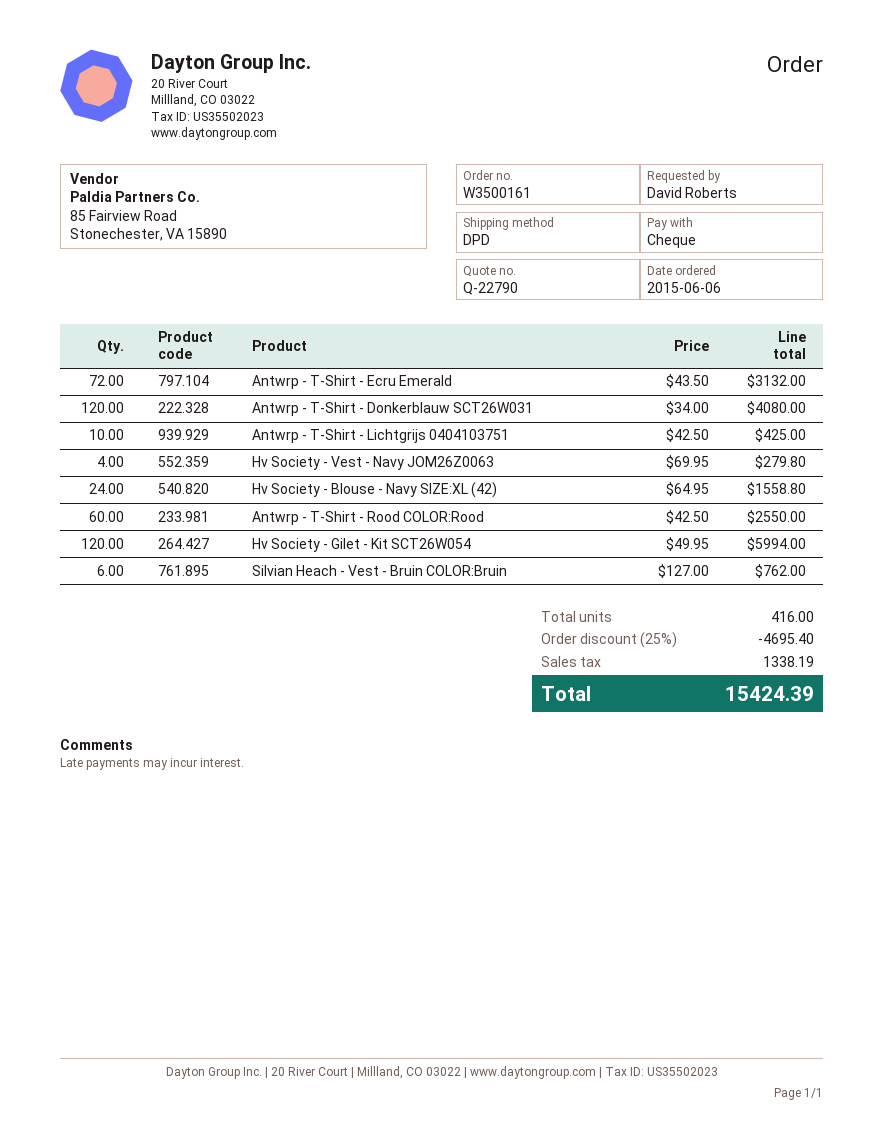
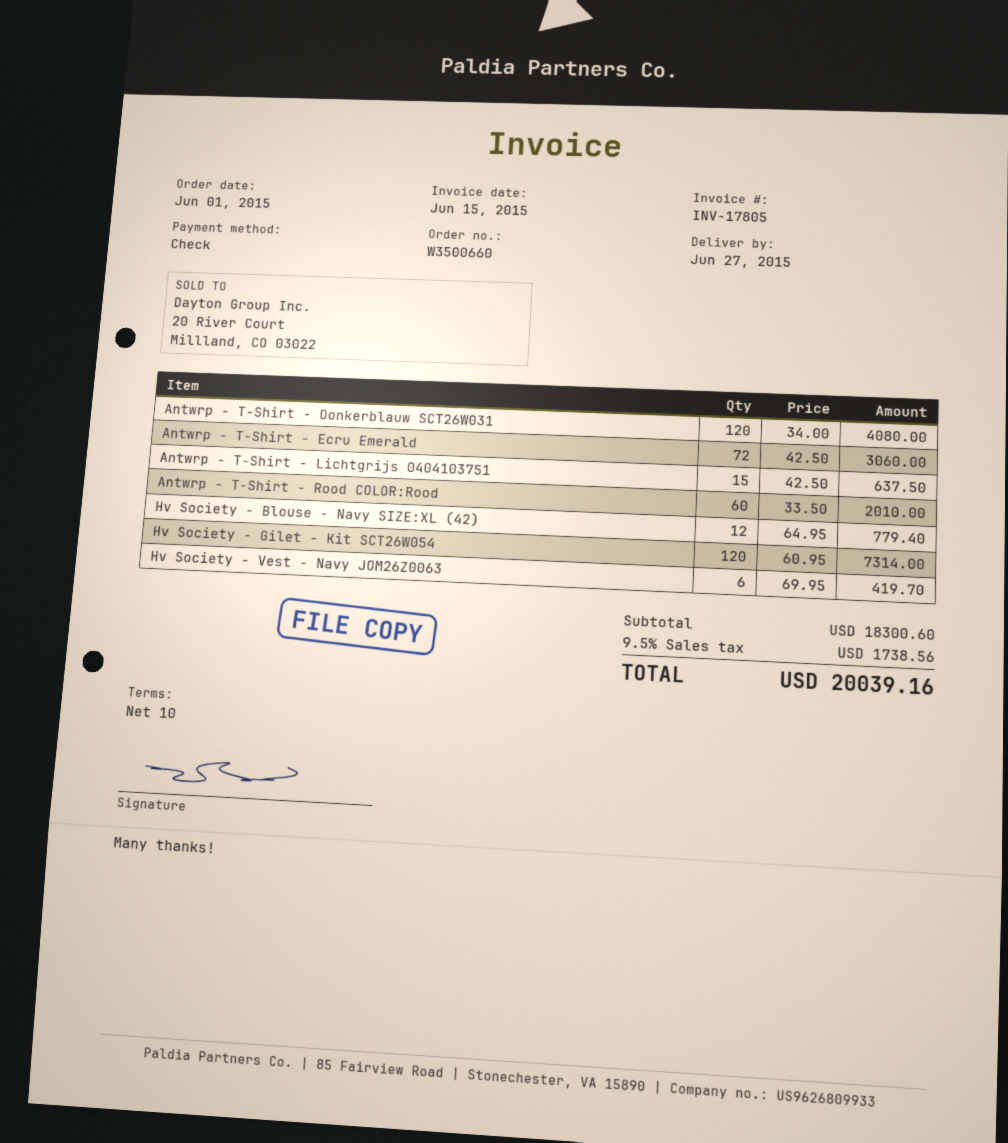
order number: W3500161 -> W3500660
order date: 2015-06-06 -> 2015-06-01
Antwrp - T-Shirt - Ecru Emerald: 72 x 43.50 = 3132.00 -> 72 x 42.50 = 3060.00
Antwrp - T-Shirt - Lichtgrijs 0404103751: 10 x 42.50 = 425.00 -> 15 x 42.50 = 637.50
Hv Society - Vest - Navy JOM26Z0063: 4 x 69.95 = 279.80 -> 6 x 69.95 = 419.70
Hv Society - Blouse - Navy SIZE:XL (42): 24 x 64.95 = 1558.80 -> 12 x 64.95 = 779.40
Antwrp - T-Shirt - Rood COLOR:Rood: 60 x 42.50 = 2550.00 -> 60 x 33.50 = 2010.00
Hv Society - Gilet - Kit SCT26W054: 120 x 49.95 = 5994.00 -> 120 x 60.95 = 7314.00
Silvian Heach - Vest - Bruin COLOR:Bruin: 6 x 127.00 = 762.00 -> none
discount: 25% = 4695.40 -> none
tax: 1338.19 -> 1738.56
total: 15424.39 -> 20039.16

